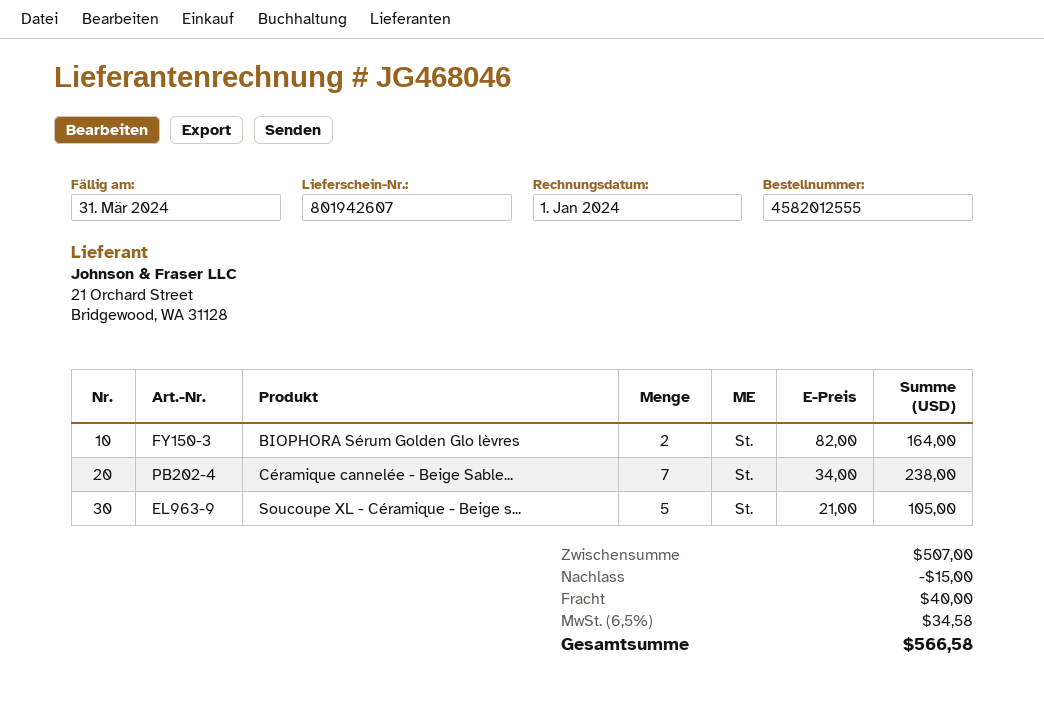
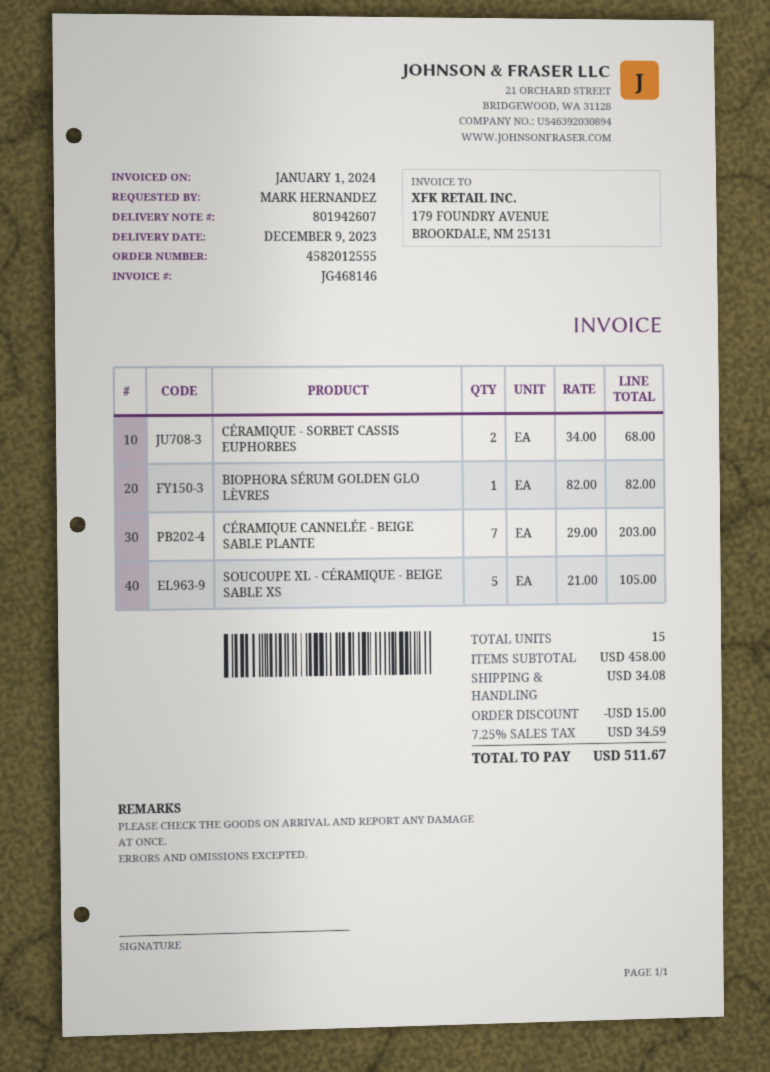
invoice number: JG468046 -> JG468146
BIOPHORA Sérum Golden Glo lèvres: 2 x 82.00 = 164.00 -> 1 x 82.00 = 82.00
Céramique cannelée - Beige Sable...: 7 x 34.00 = 238.00 -> 7 x 29.00 = 203.00
CÉRAMIQUE - SORBET CASSIS EUPHORBES: none -> 2 x 34.00 = 68.00
subtotal: 507.00 -> 458.00
shipping: 40.00 -> 34.08
tax: 6.5% = 34.58 -> 7.25% = 34.59
total: 566.58 -> 511.67

